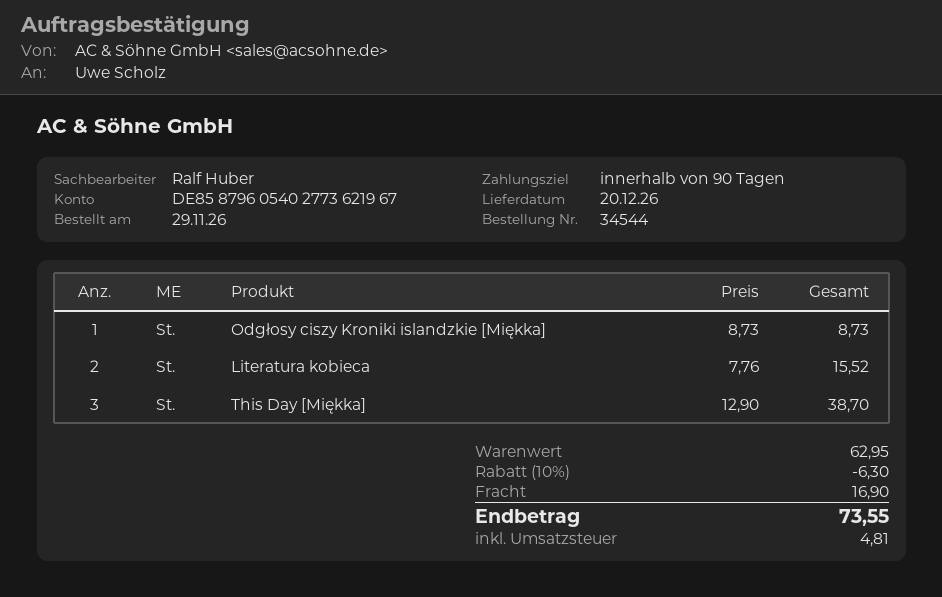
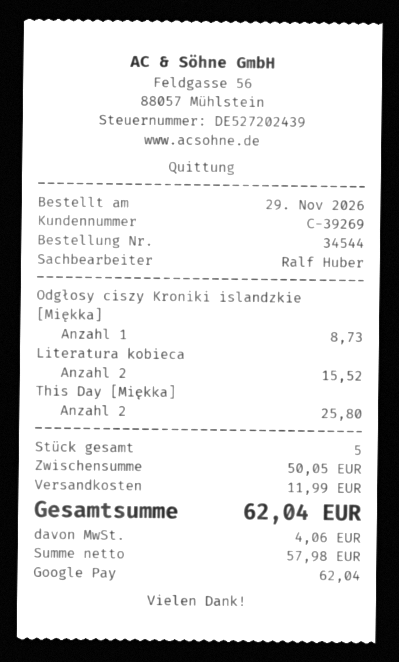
This Day [Miękka]: 3 for 38.70 -> 2 for 25.80
subtotal: 62.95 -> 50.05
discount: 10% = 6.30 -> none
shipping: 16.90 -> 11.99
tax: 4.81 -> 4.06
total: 73.55 -> 62.04

